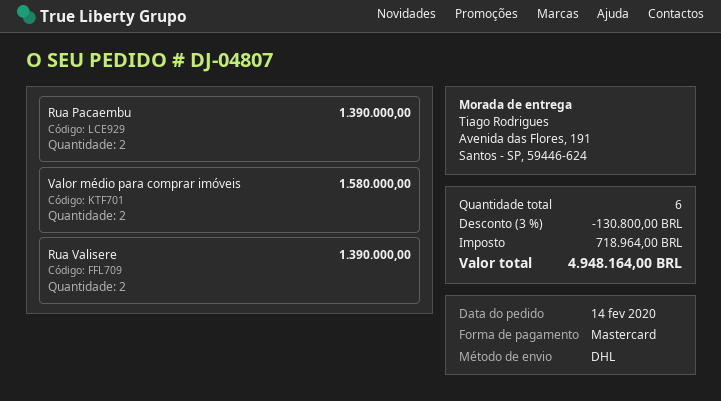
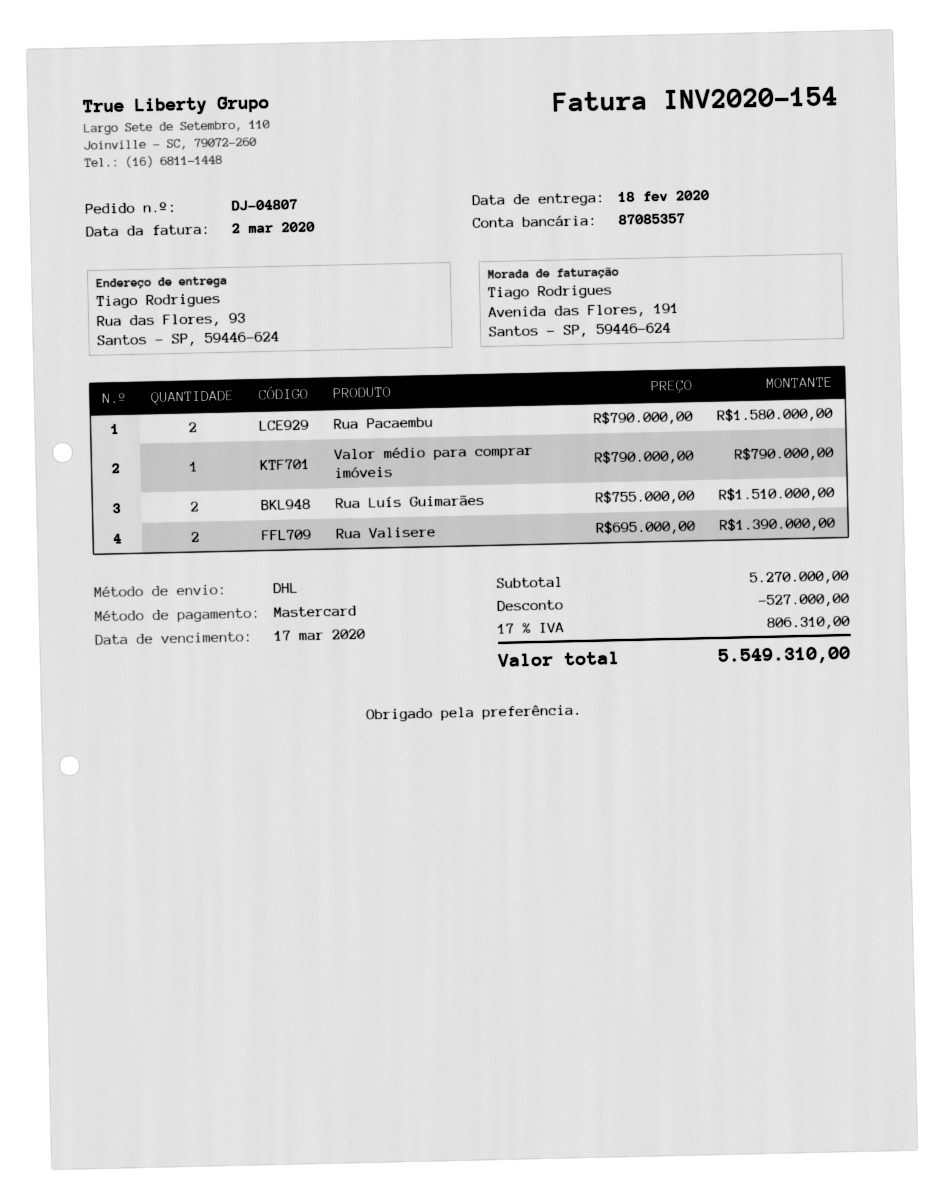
ship to: Avenida das Flores, 191, Santos - SP, 59446-624 -> Rua das Flores, 93, Santos - SP, 59446-624
Rua Pacaembu: 2 for 1390000.00 -> 2 for 1580000.00
Valor médio para comprar imóveis: 2 for 1580000.00 -> 1 for 790000.00
Rua Luís Guimarães: none -> 2 for 1510000.00
discount: 130800.00 -> 527000.00
tax: 718964.00 -> 806310.00
total: 4948164.00 -> 5549310.00

